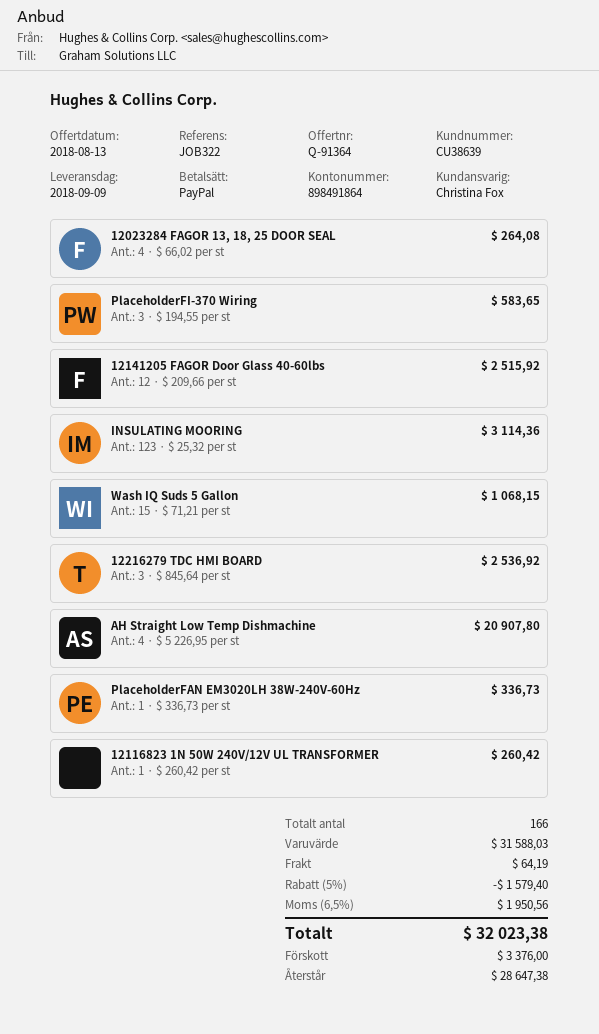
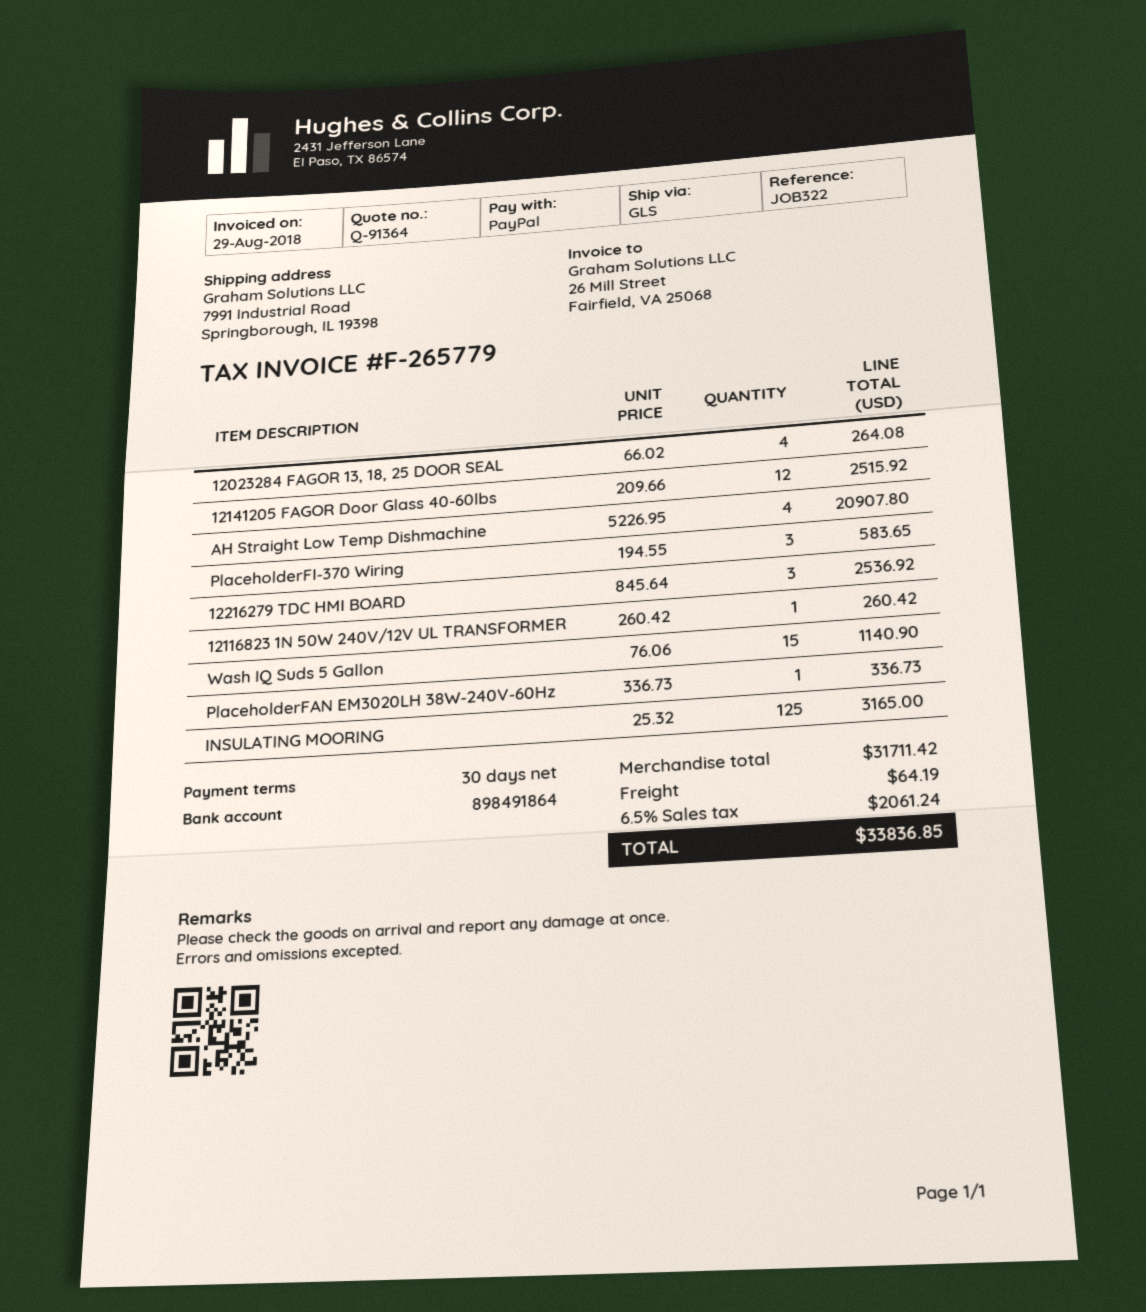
INSULATING MOORING: 123 x 25.32 = 3114.36 -> 125 x 25.32 = 3165.00
Wash IQ Suds 5 Gallon: 15 x 71.21 = 1068.15 -> 15 x 76.06 = 1140.90
subtotal: 31588.03 -> 31711.42
discount: 5% = 1579.40 -> none
tax: 6.5% = 1950.56 -> 6.5% = 2061.24
total: 32023.38 -> 33836.85

